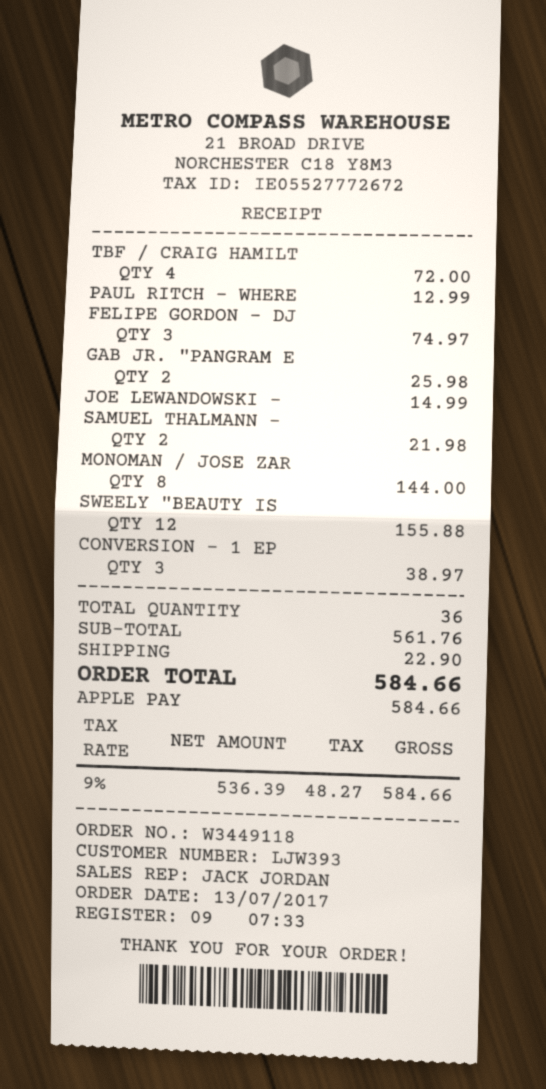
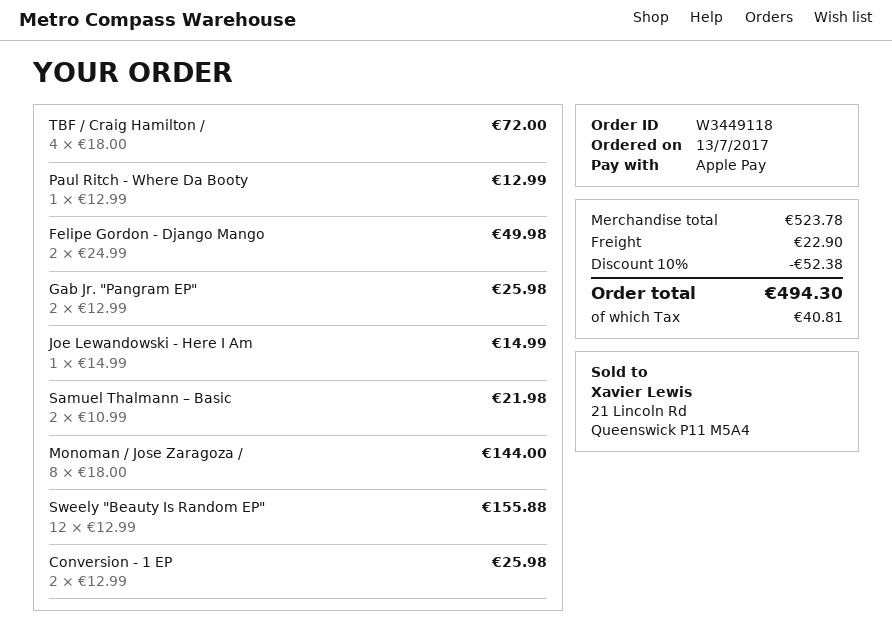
FELIPE GORDON - DJ: 3 for 74.97 -> 2 for 49.98
CONVERSION - 1 EP: 3 for 38.97 -> 2 for 25.98
subtotal: 561.76 -> 523.78
discount: none -> 10% = 52.38
tax: 48.27 -> 40.81
total: 584.66 -> 494.30

